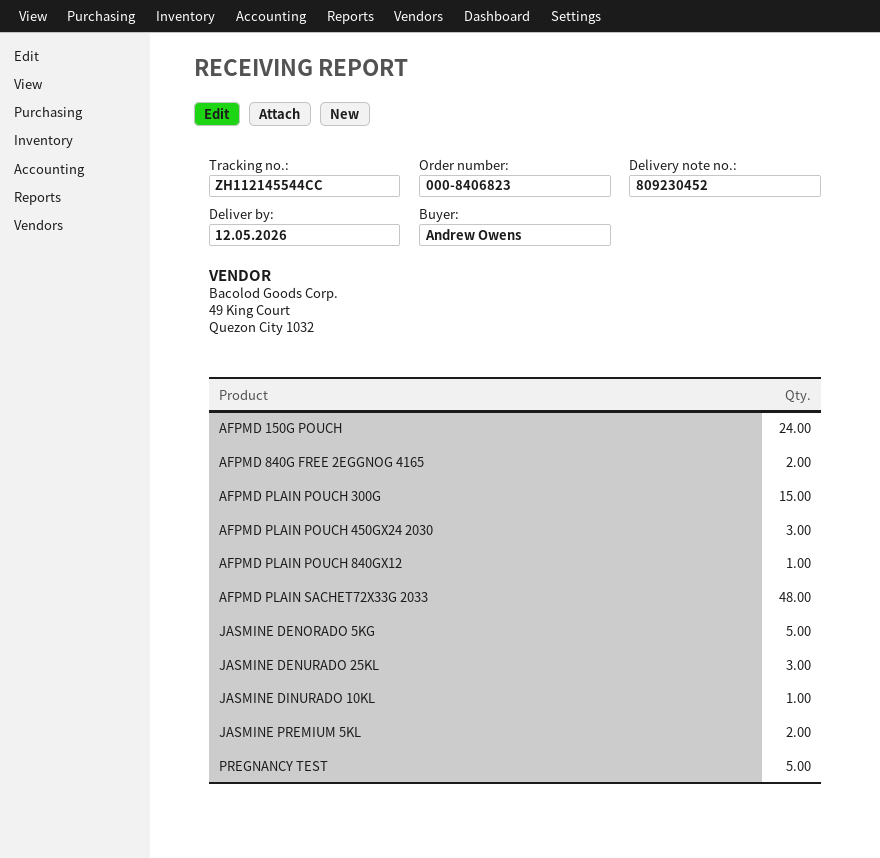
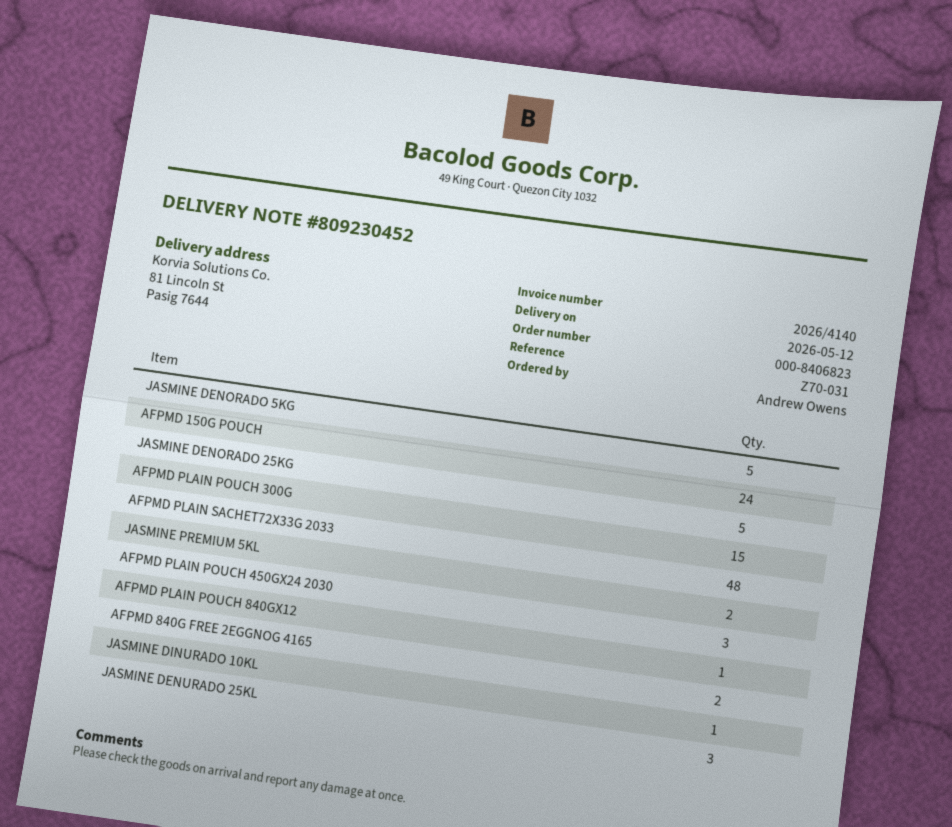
PREGNANCY TEST: 5 -> none
JASMINE DENORADO 25KG: none -> 5

